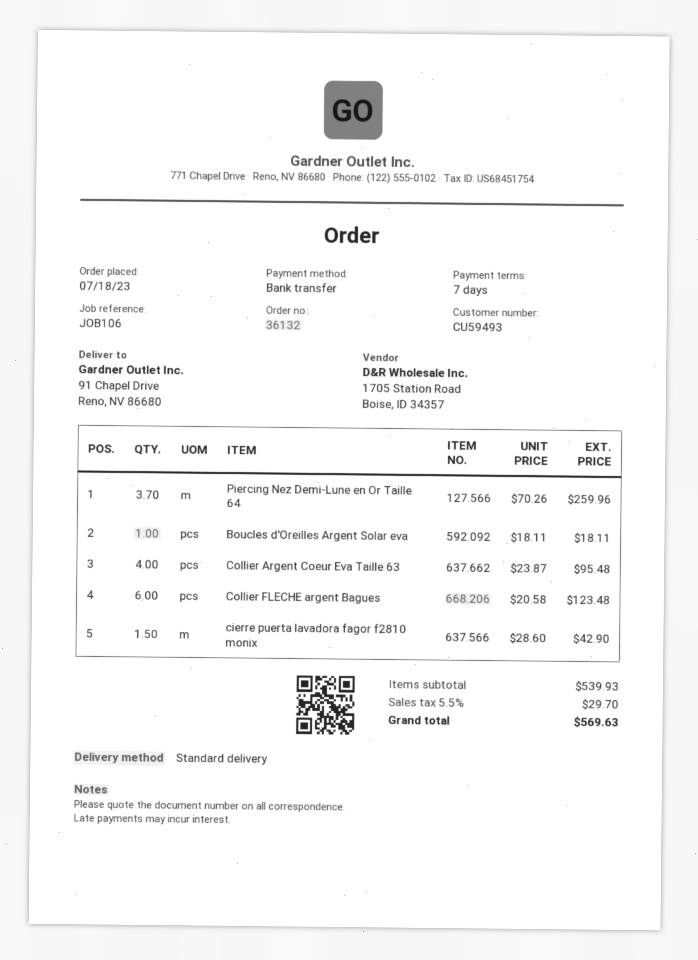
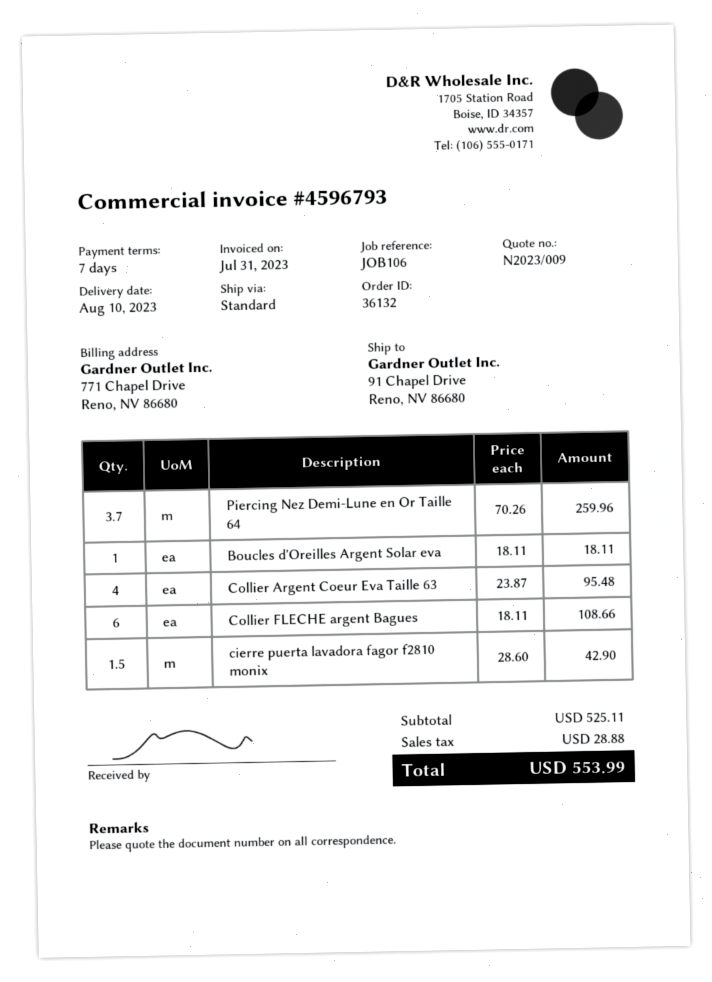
Collier FLECHE argent Bagues: 6 x 20.58 = 123.48 -> 6 x 18.11 = 108.66
subtotal: 539.93 -> 525.11
tax: 29.70 -> 28.88
total: 569.63 -> 553.99

